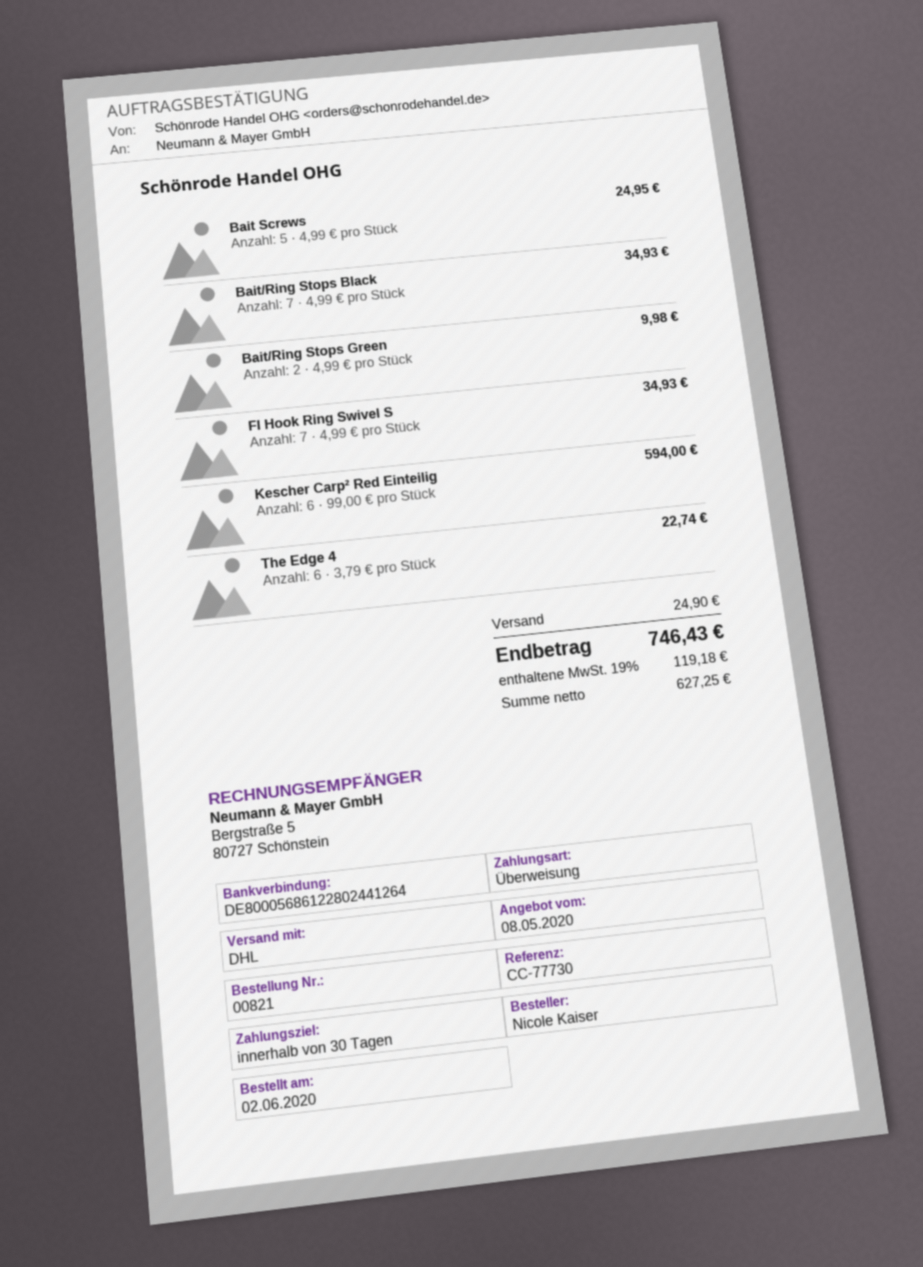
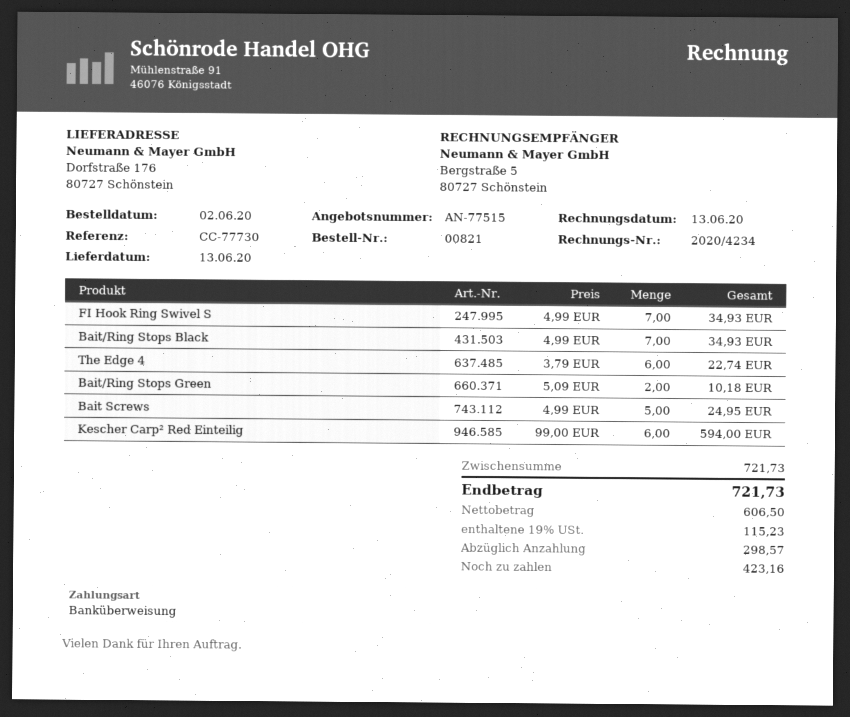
Bait/Ring Stops Green: 2 x 4.99 = 9.98 -> 2 x 5.09 = 10.18
shipping: 24.90 -> none
net: 627.25 -> 606.50
tax: 19% = 119.18 -> 19% = 115.23
total: 746.43 -> 721.73

